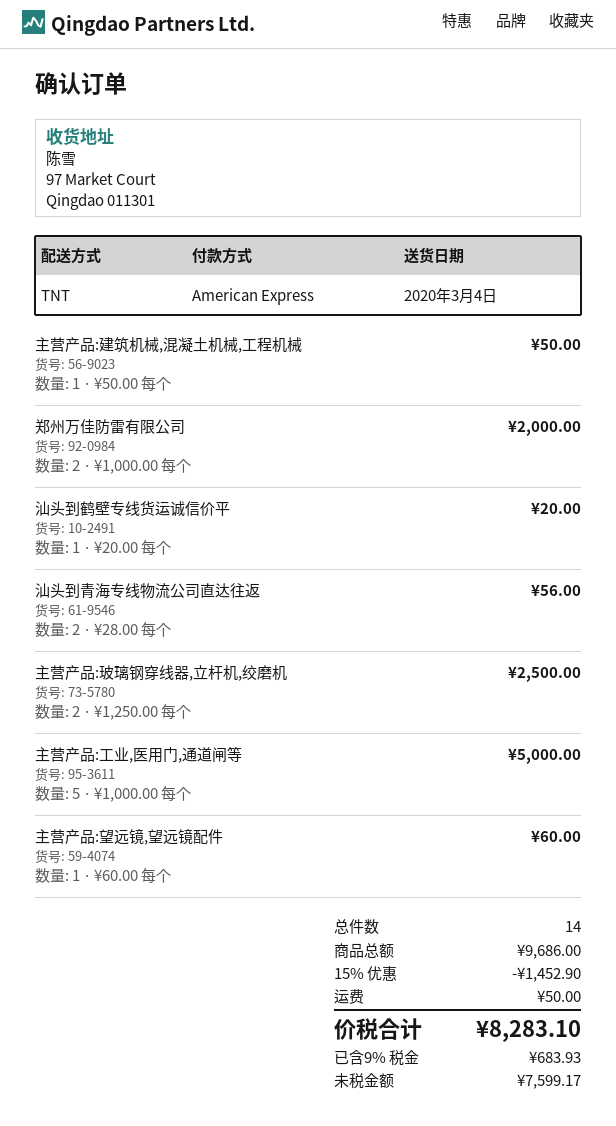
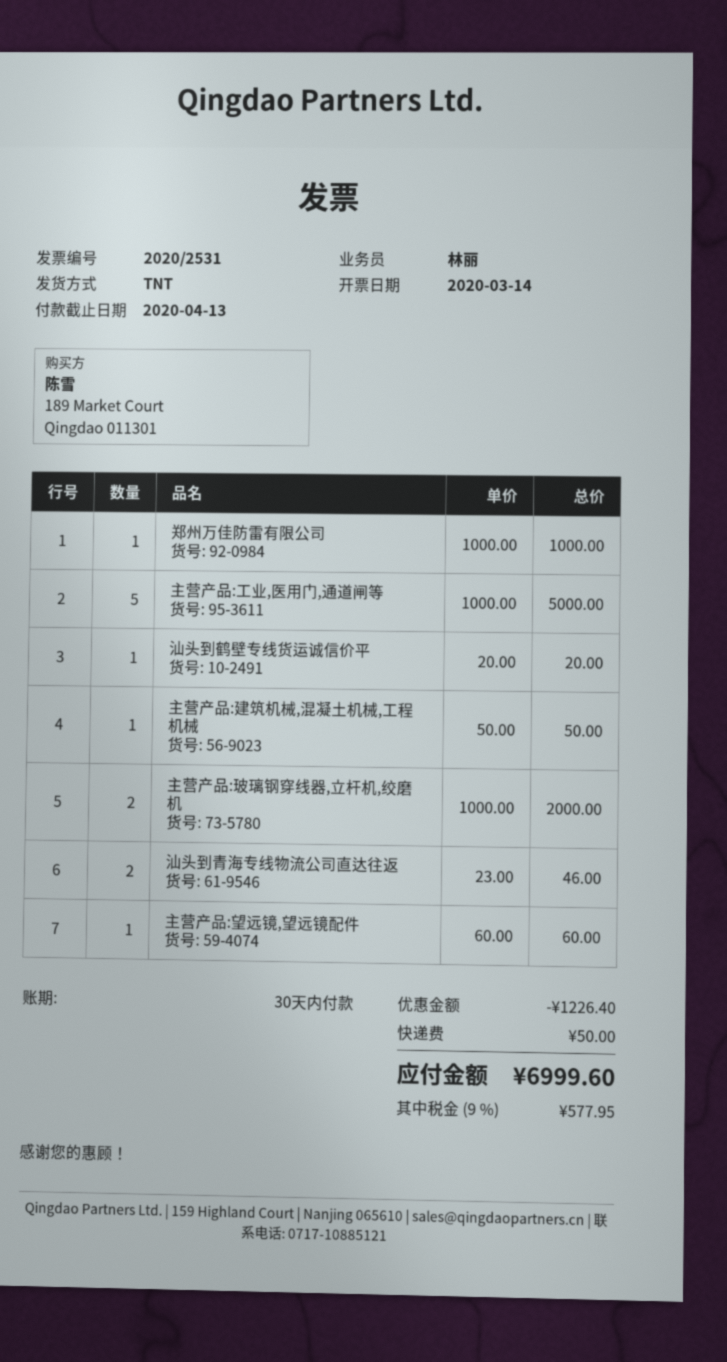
郑州万佳防雷有限公司: 2 x 1000.00 = 2000.00 -> 1 x 1000.00 = 1000.00
汕头到青海专线物流公司直达往返: 2 x 28.00 = 56.00 -> 2 x 23.00 = 46.00
主营产品:玻璃钢穿线器,立杆机,绞磨机: 2 x 1250.00 = 2500.00 -> 2 x 1000.00 = 2000.00
discount: 1452.90 -> 1226.40
tax: 9% = 683.93 -> 9% = 577.95
total: 8283.10 -> 6999.60

